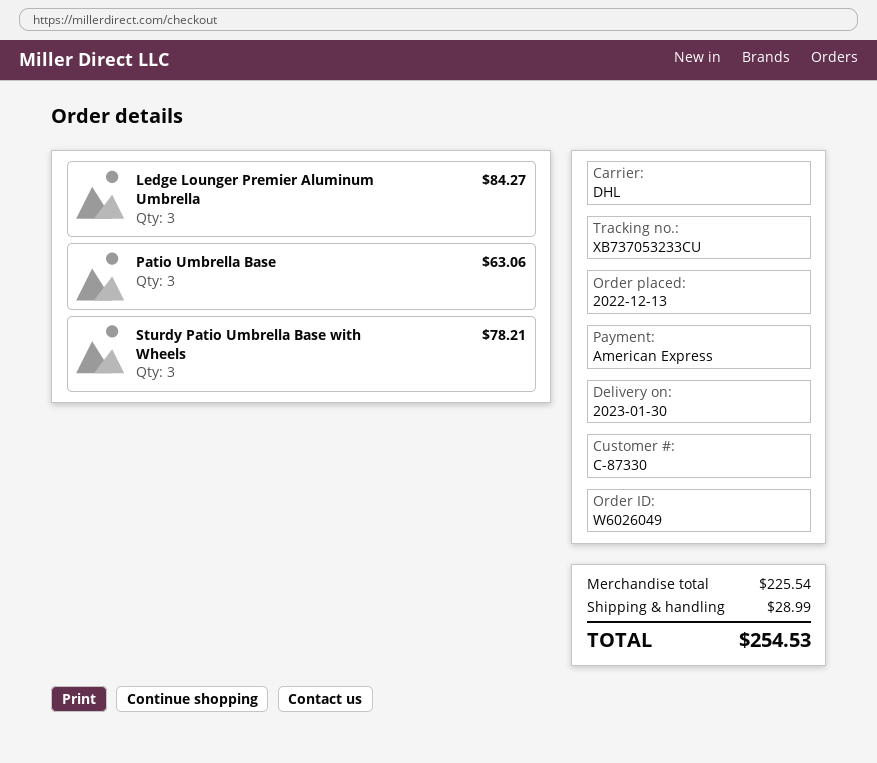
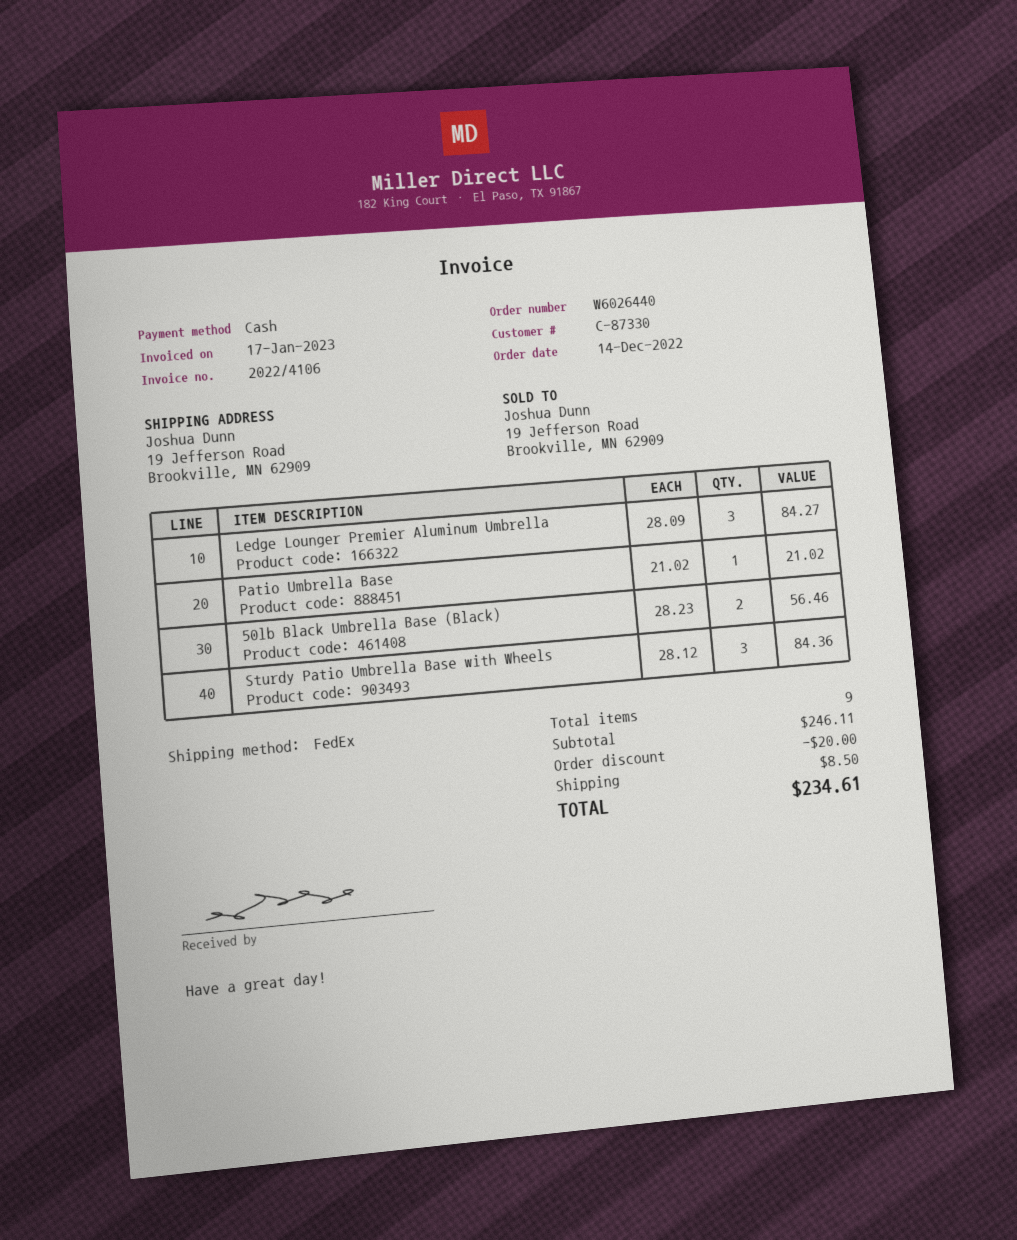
order number: W6026049 -> W6026440
order date: 2022-12-13 -> 2022-12-14
payment method: American Express -> cash
shipping method: DHL -> FedEx
Patio Umbrella Base: 3 for 63.06 -> 1 for 21.02
Sturdy Patio Umbrella Base with Wheels: 3 for 78.21 -> 3 for 84.36
50lb Black Umbrella Base (Black): none -> 2 for 56.46
subtotal: 225.54 -> 246.11
discount: none -> 20.00
shipping: 28.99 -> 8.50
total: 254.53 -> 234.61

